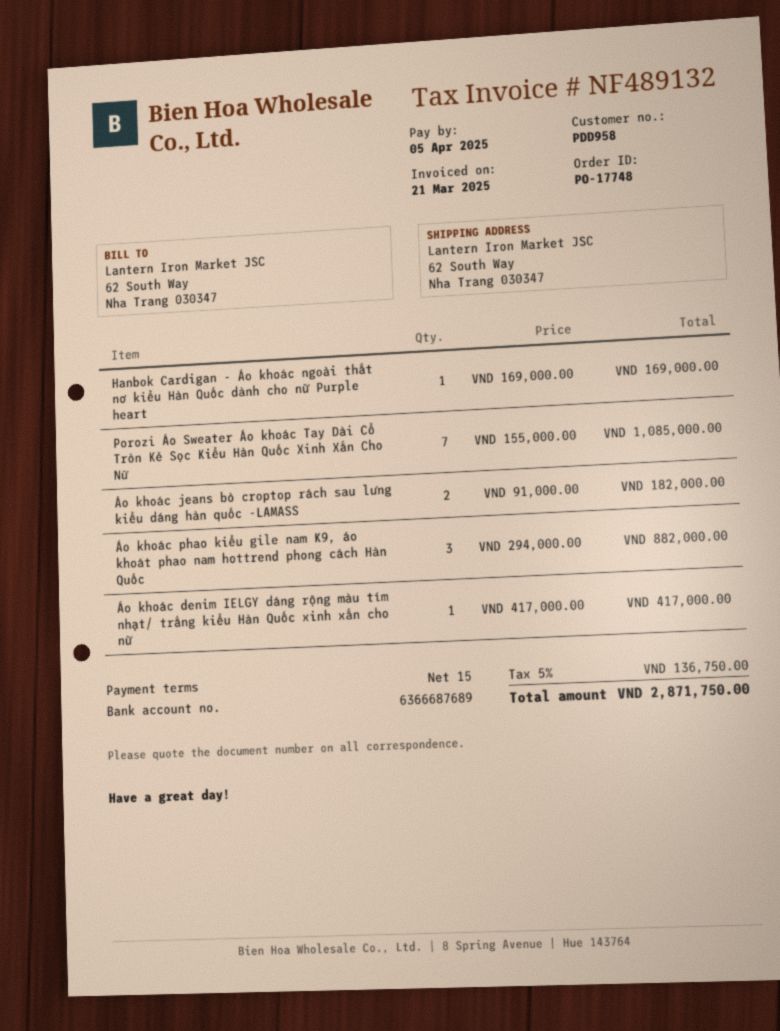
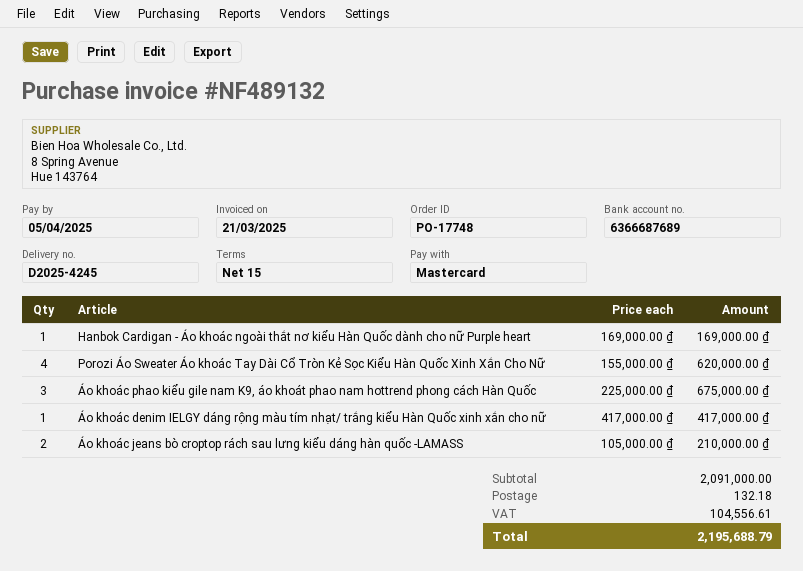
Porozi Áo Sweater Áo khoác Tay Dài Cổ Tròn Kẻ Sọc Kiểu Hàn Quốc Xinh Xắn Cho Nữ: 7 x 155000.00 = 1085000.00 -> 4 x 155000.00 = 620000.00
Áo khoác jeans bò croptop rách sau lưng kiểu dáng hàn quốc -LAMASS: 2 x 91000.00 = 182000.00 -> 2 x 105000.00 = 210000.00
Áo khoác phao kiểu gile nam K9, áo khoát phao nam hottrend phong cách Hàn Quốc: 3 x 294000.00 = 882000.00 -> 3 x 225000.00 = 675000.00
shipping: none -> 132.18
tax: 136750.00 -> 104556.61
total: 2871750.00 -> 2195688.79

